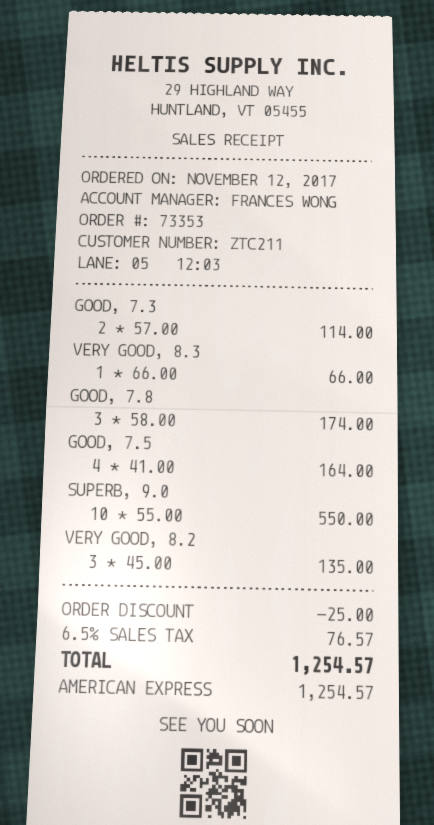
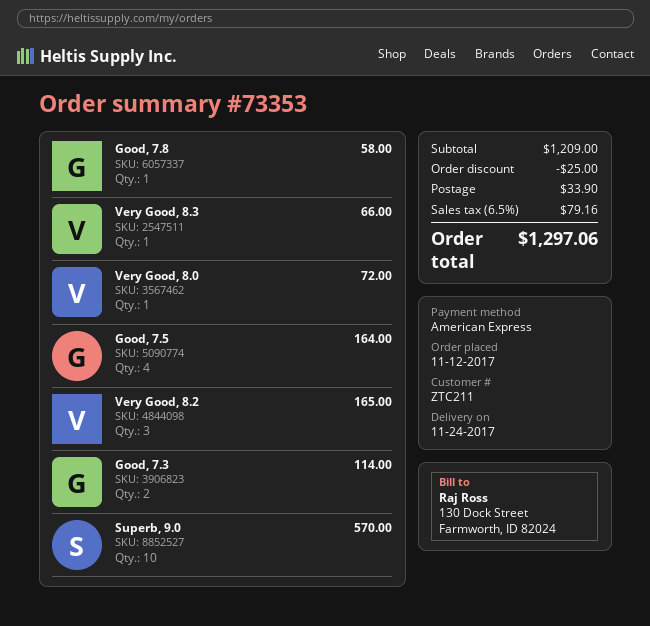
GOOD, 7.8: 3 for 174.00 -> 1 for 58.00
SUPERB, 9.0: 10 for 550.00 -> 10 for 570.00
VERY GOOD, 8.2: 3 for 135.00 -> 3 for 165.00
Very Good, 8.0: none -> 1 for 72.00
shipping: none -> 33.90
tax: 6.5% = 76.57 -> 6.5% = 79.16
total: 1254.57 -> 1297.06

